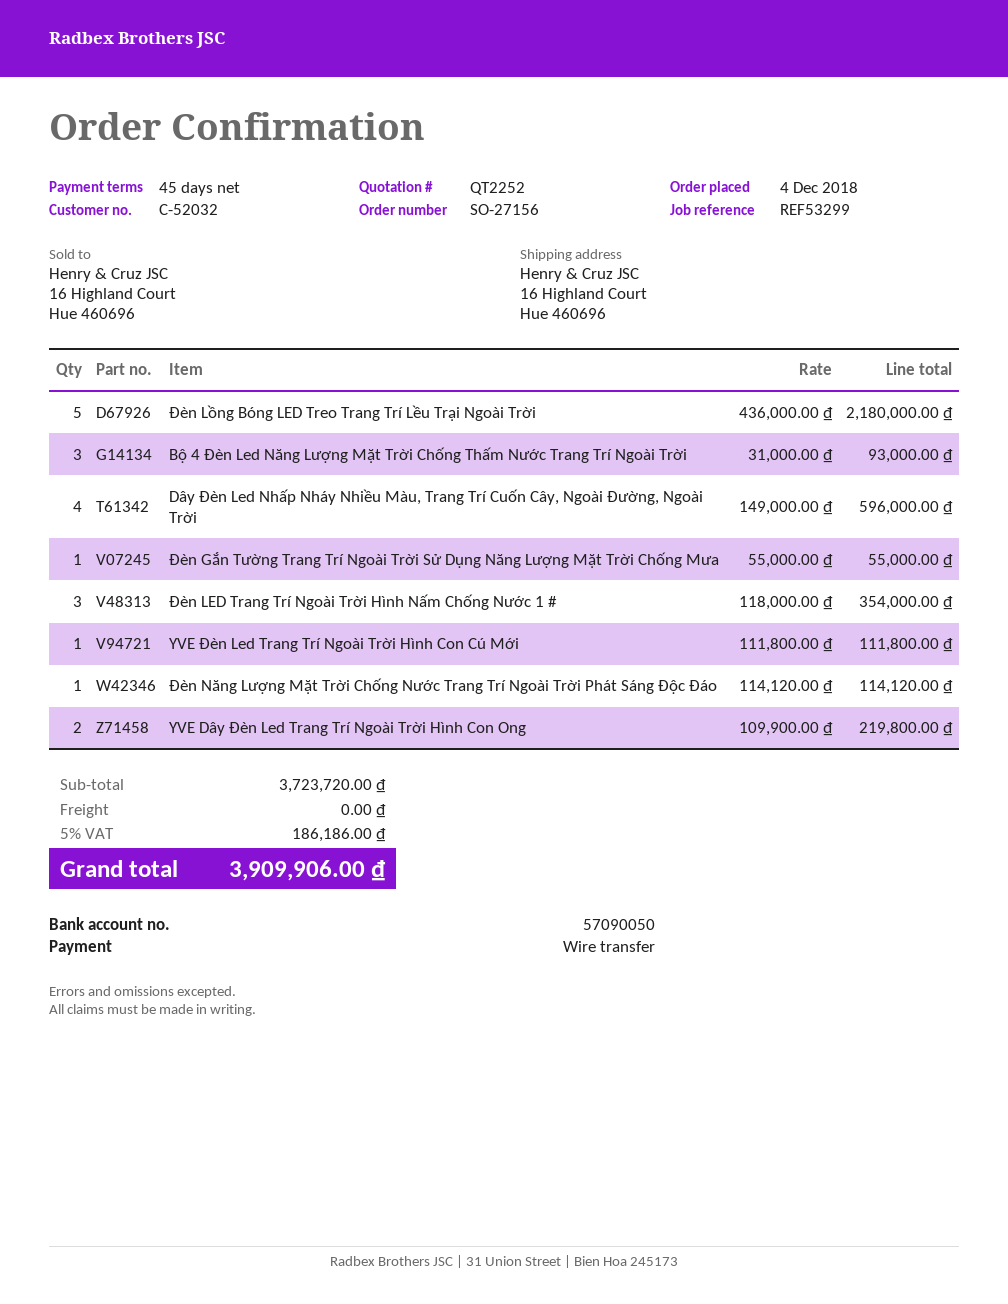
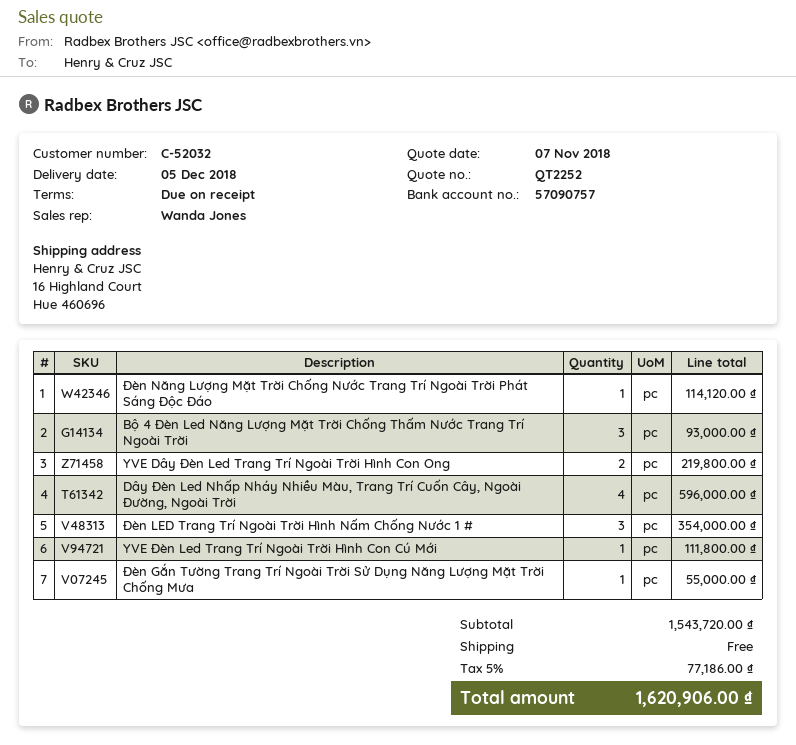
payment terms: 45 days -> on receipt
bank account: 57090050 -> 57090757
Đèn Lồng Bóng LED Treo Trang Trí Lều Trại Ngoài Trời: 5 for 2180000.00 -> none
subtotal: 3723720.00 -> 1543720.00
tax: 5% = 186186.00 -> 5% = 77186.00
total: 3909906.00 -> 1620906.00

